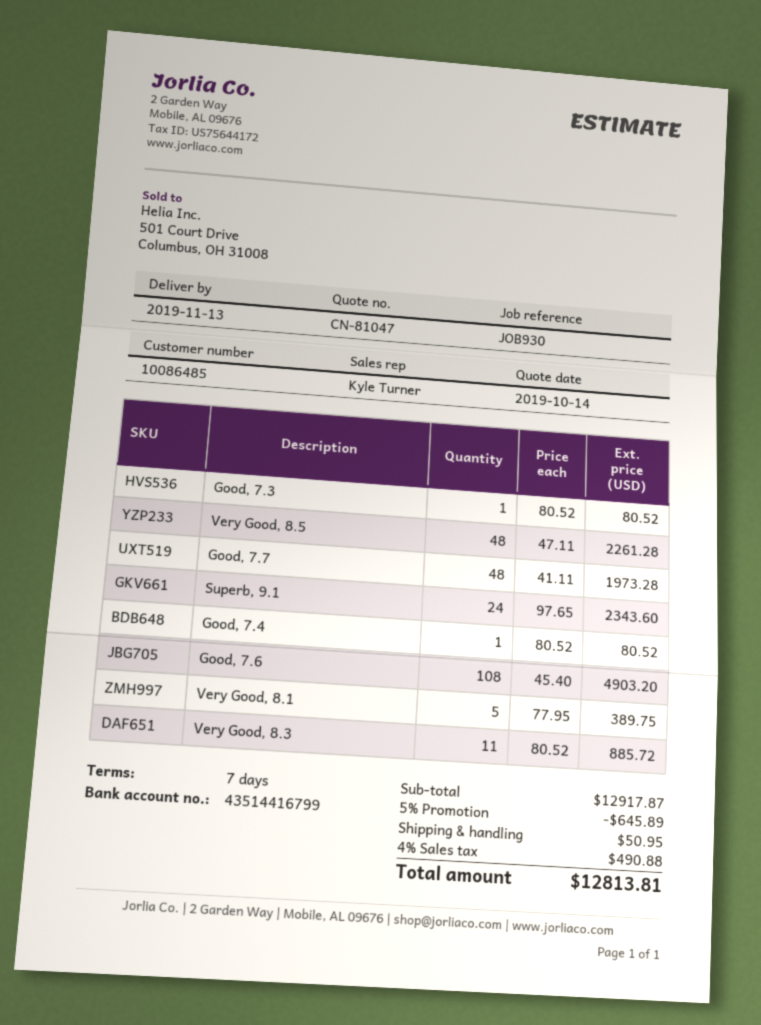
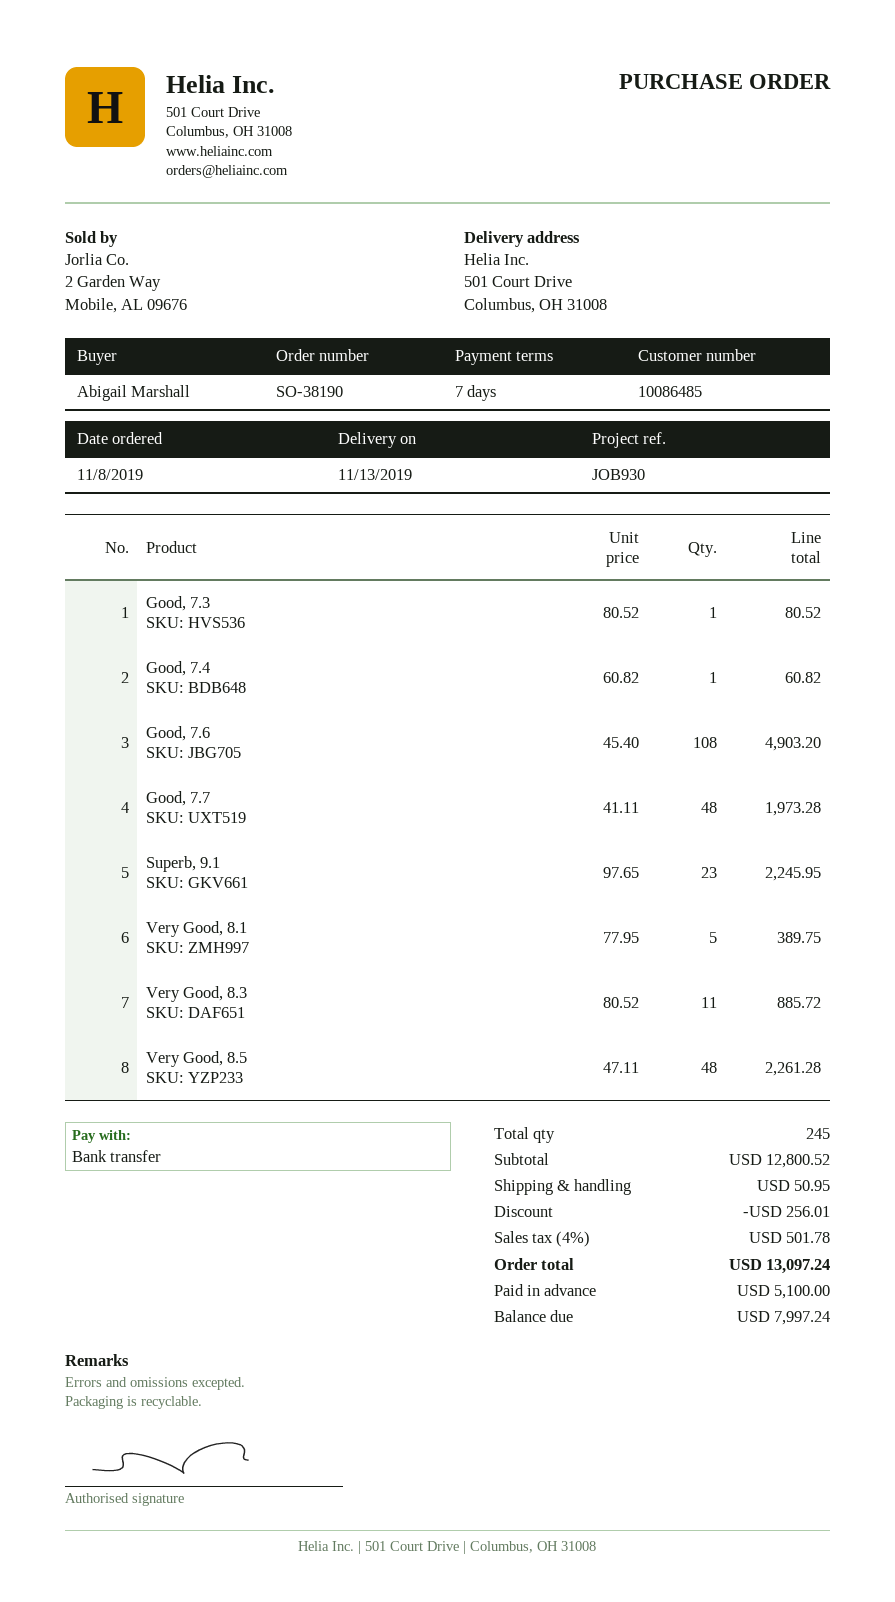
Superb, 9.1: 24 x 97.65 = 2343.60 -> 23 x 97.65 = 2245.95
Good, 7.4: 1 x 80.52 = 80.52 -> 1 x 60.82 = 60.82
subtotal: 12917.87 -> 12800.52
discount: 645.89 -> 256.01
tax: 4% = 490.88 -> 4% = 501.78
total: 12813.81 -> 13097.24

